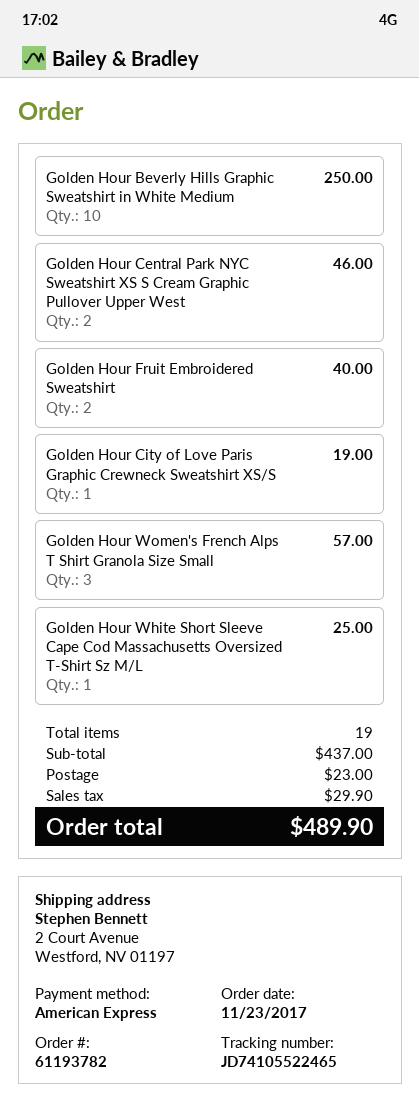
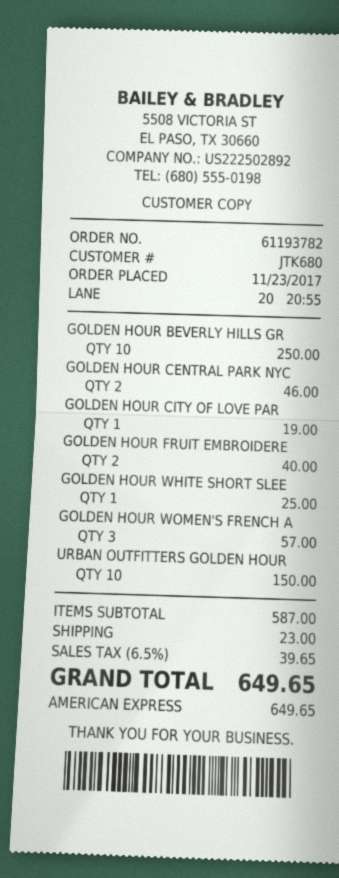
URBAN OUTFITTERS GOLDEN HOUR: none -> 10 for 150.00
subtotal: 437.00 -> 587.00
tax: 29.90 -> 39.65
total: 489.90 -> 649.65

